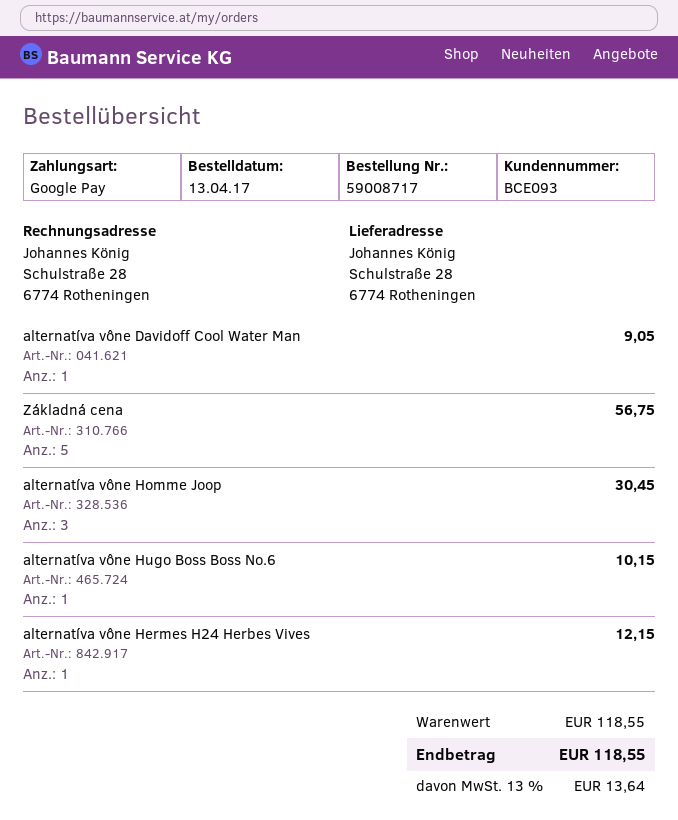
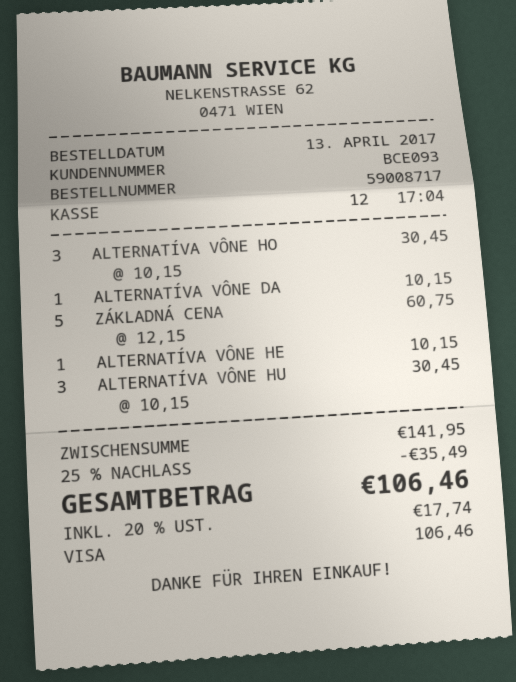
payment method: Google Pay -> Visa
alternatíva vône Davidoff Cool Water Man: 1 for 9.05 -> 1 for 10.15
Základná cena: 5 for 56.75 -> 5 for 60.75
alternatíva vône Hugo Boss Boss No.6: 1 for 10.15 -> 3 for 30.45
alternatíva vône Hermes H24 Herbes Vives: 1 for 12.15 -> 1 for 10.15
subtotal: 118.55 -> 141.95
discount: none -> 25% = 35.49
tax: 13% = 13.64 -> 20% = 17.74
total: 118.55 -> 106.46

